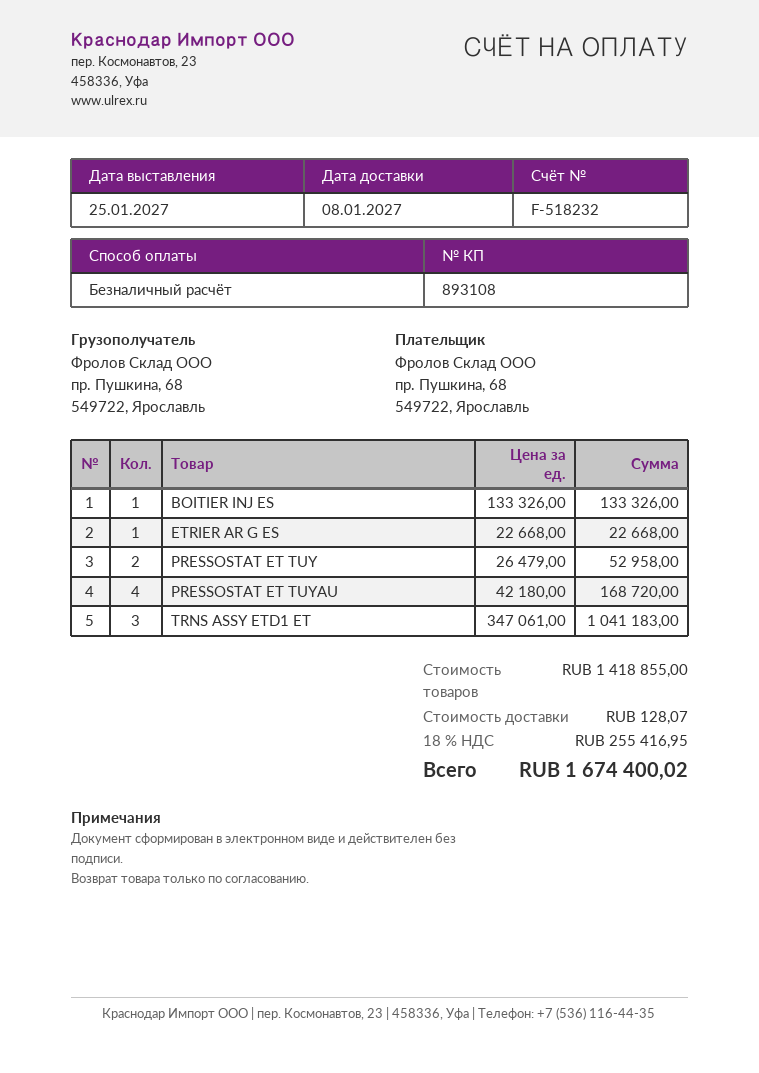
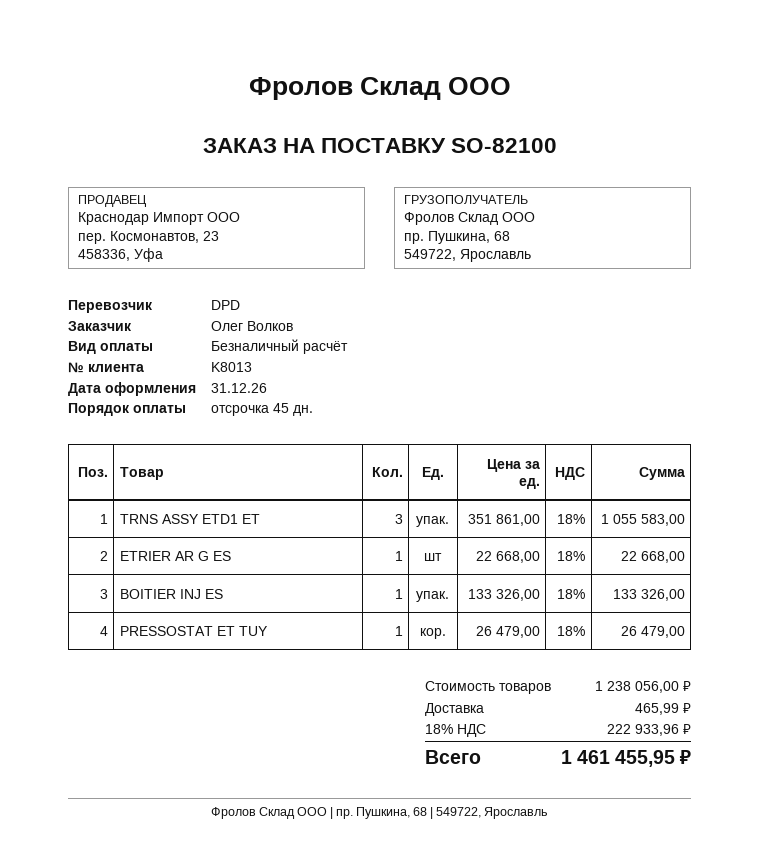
PRESSOSTAT ET TUY: 2 x 26479.00 = 52958.00 -> 1 x 26479.00 = 26479.00
PRESSOSTAT ET TUYAU: 4 x 42180.00 = 168720.00 -> none
TRNS ASSY ETD1 ET: 3 x 347061.00 = 1041183.00 -> 3 x 351861.00 = 1055583.00
subtotal: 1418855.00 -> 1238056.00
shipping: 128.07 -> 465.99
tax: 18% = 255416.95 -> 18% = 222933.96
total: 1674400.02 -> 1461455.95

